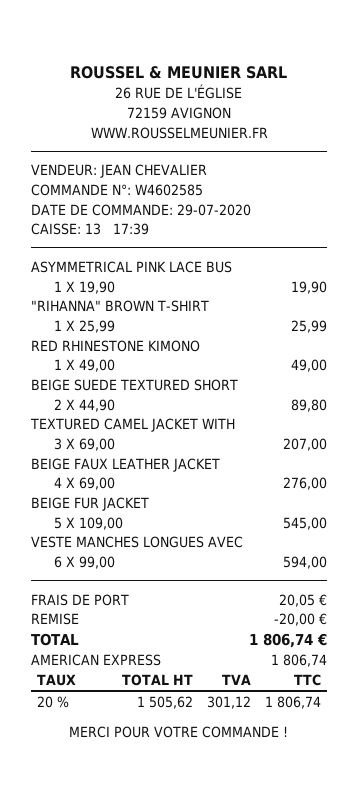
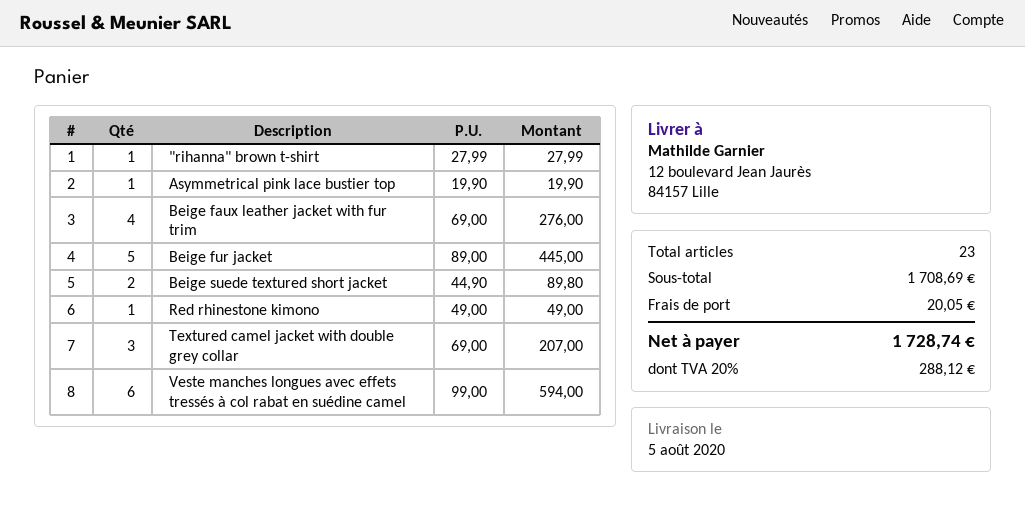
"RIHANNA" BROWN T-SHIRT: 1 x 25.99 = 25.99 -> 1 x 27.99 = 27.99
BEIGE FUR JACKET: 5 x 109.00 = 545.00 -> 5 x 89.00 = 445.00
discount: 20.00 -> none
tax: 20% = 301.12 -> 20% = 288.12
total: 1806.74 -> 1728.74

